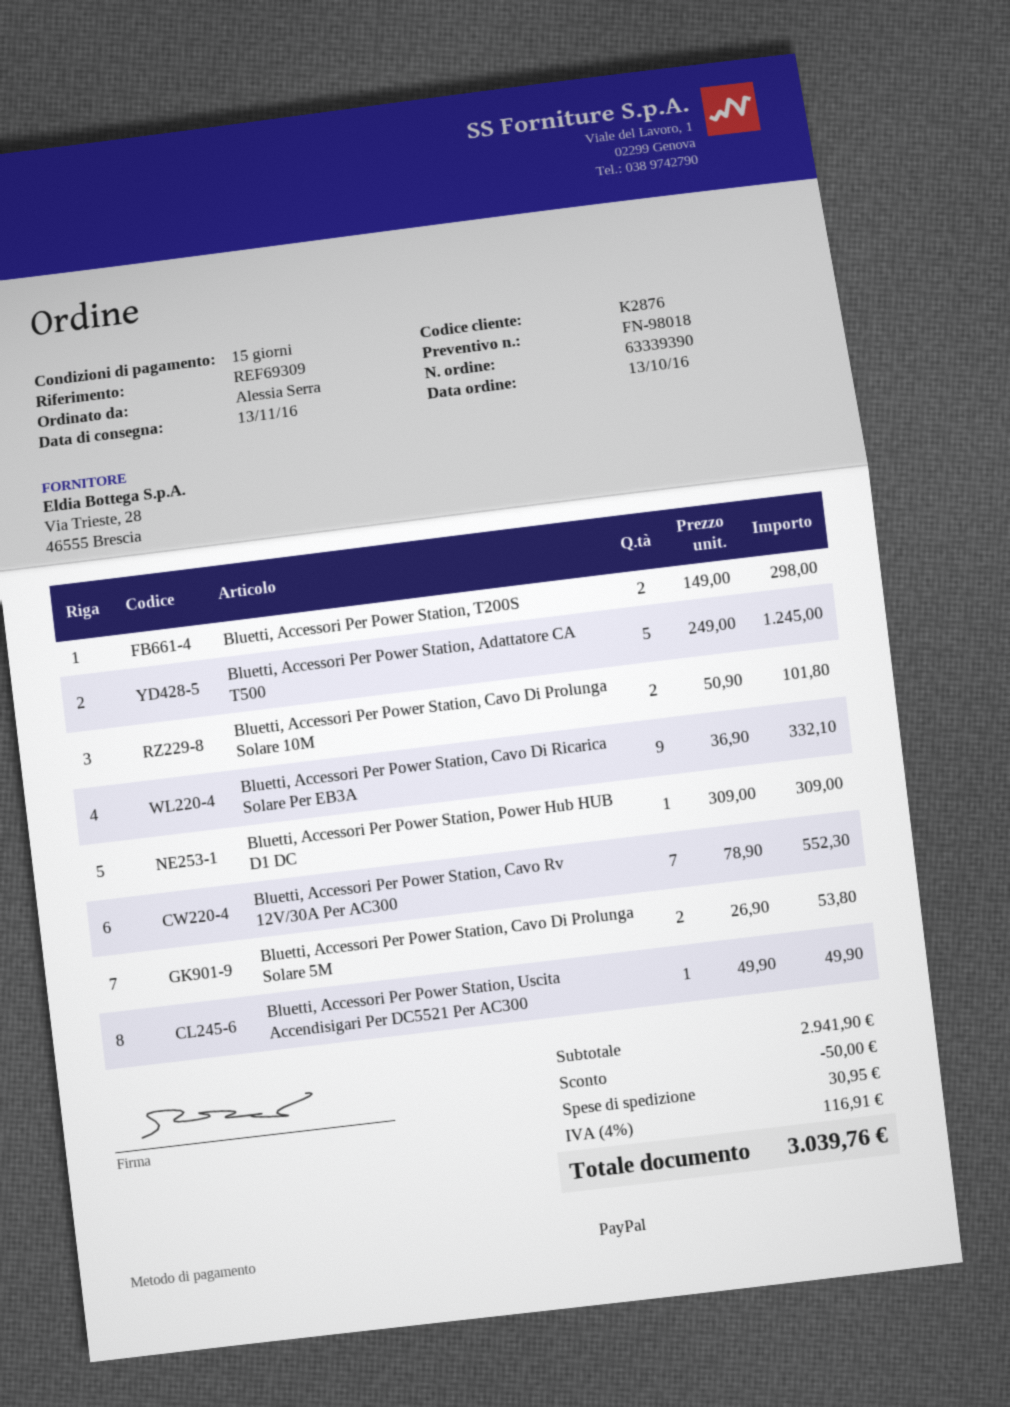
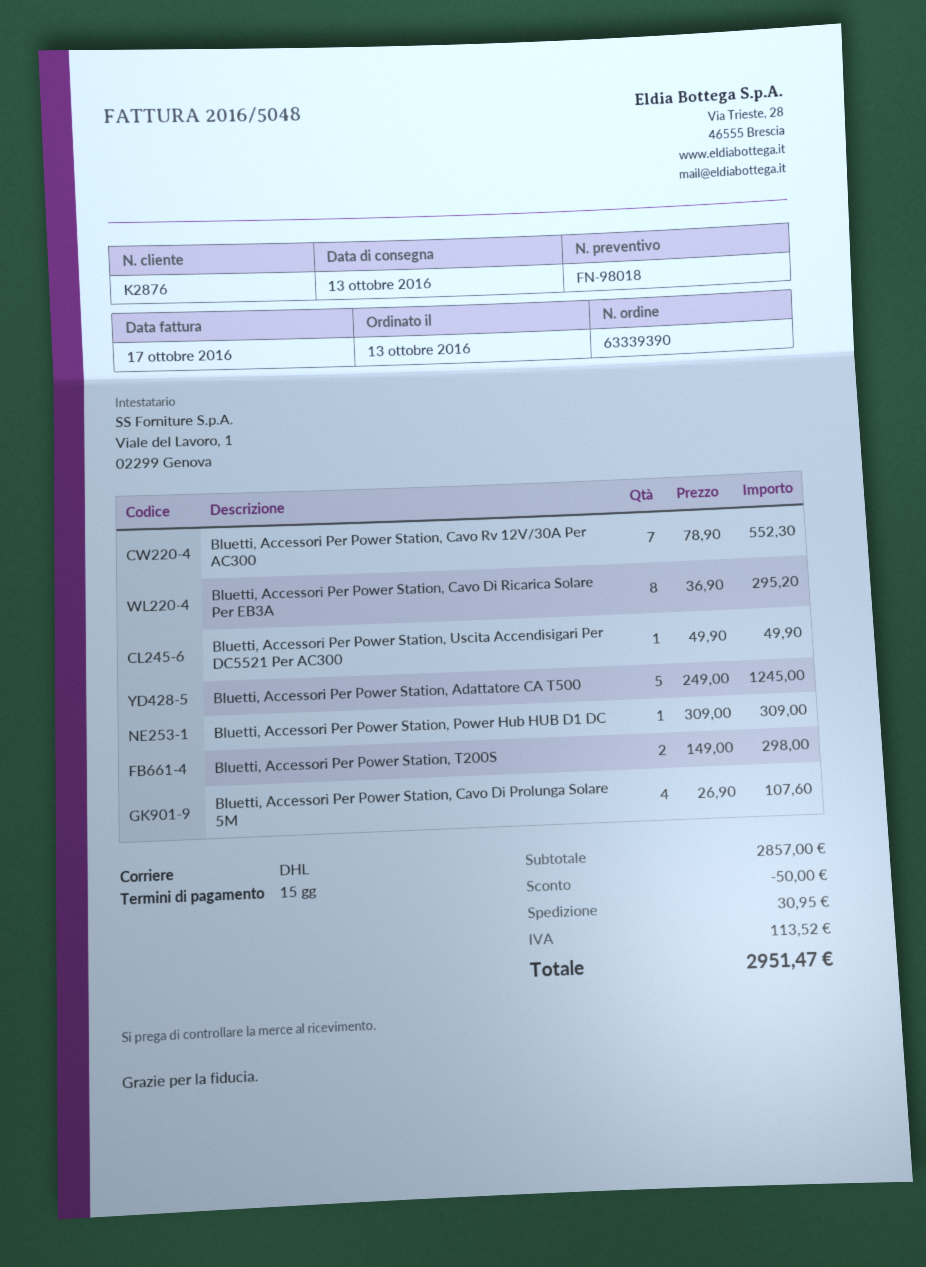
delivery date: 2016-11-13 -> 2016-10-13
Bluetti, Accessori Per Power Station, Cavo Di Prolunga Solare 10M: 2 x 50.90 = 101.80 -> none
Bluetti, Accessori Per Power Station, Cavo Di Ricarica Solare Per EB3A: 9 x 36.90 = 332.10 -> 8 x 36.90 = 295.20
Bluetti, Accessori Per Power Station, Cavo Di Prolunga Solare 5M: 2 x 26.90 = 53.80 -> 4 x 26.90 = 107.60
subtotal: 2941.90 -> 2857.00
tax: 116.91 -> 113.52
total: 3039.76 -> 2951.47

